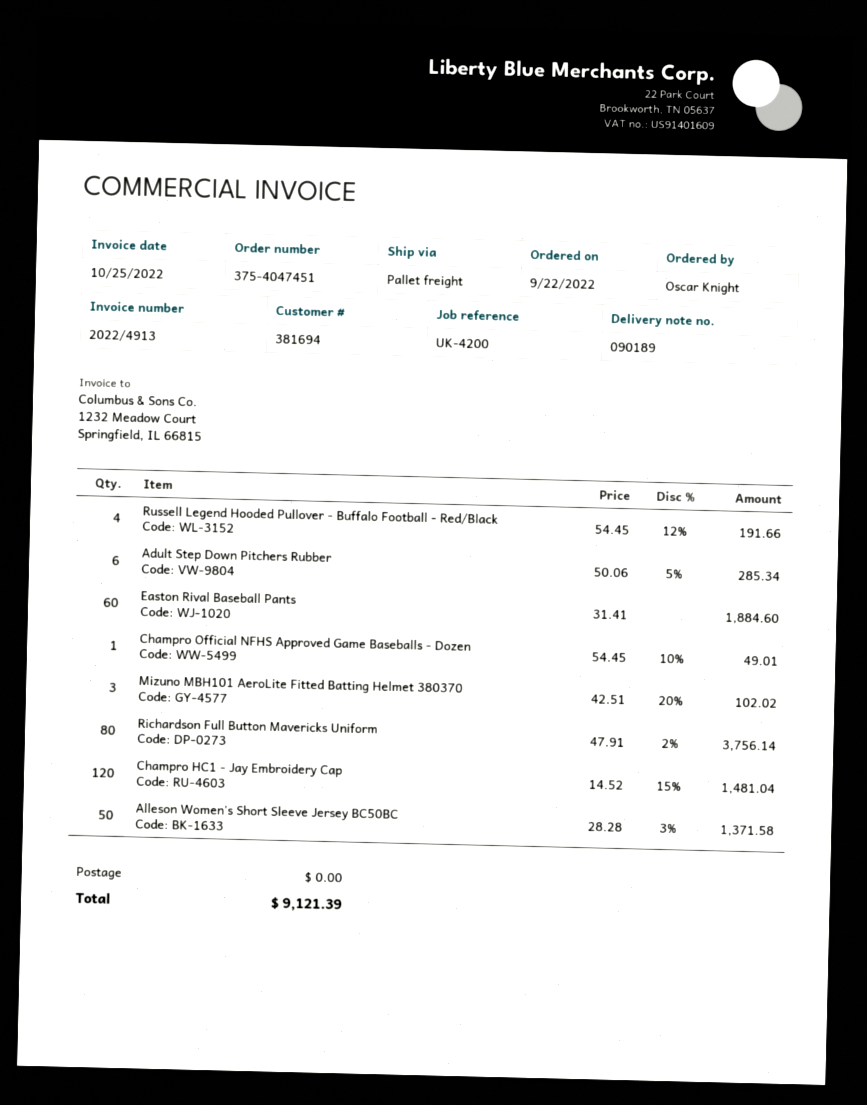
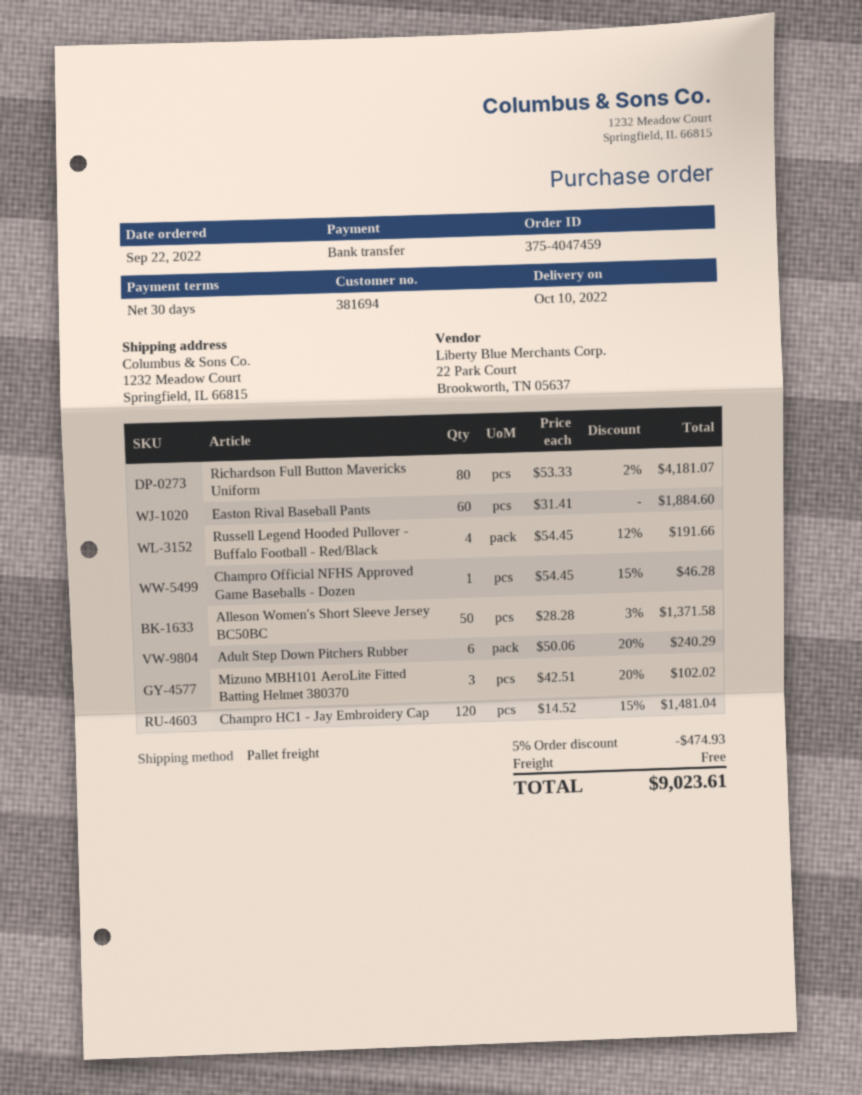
order number: 375-4047451 -> 375-4047459
Adult Step Down Pitchers Rubber: 6 x 50.06 - 5% = 285.34 -> 6 x 50.06 - 20% = 240.29
Champro Official NFHS Approved Game Baseballs - Dozen: 1 x 54.45 - 10% = 49.01 -> 1 x 54.45 - 15% = 46.28
Richardson Full Button Mavericks Uniform: 80 x 47.91 - 2% = 3756.14 -> 80 x 53.33 - 2% = 4181.07
discount: none -> 5% = 474.93
total: 9121.39 -> 9023.61

